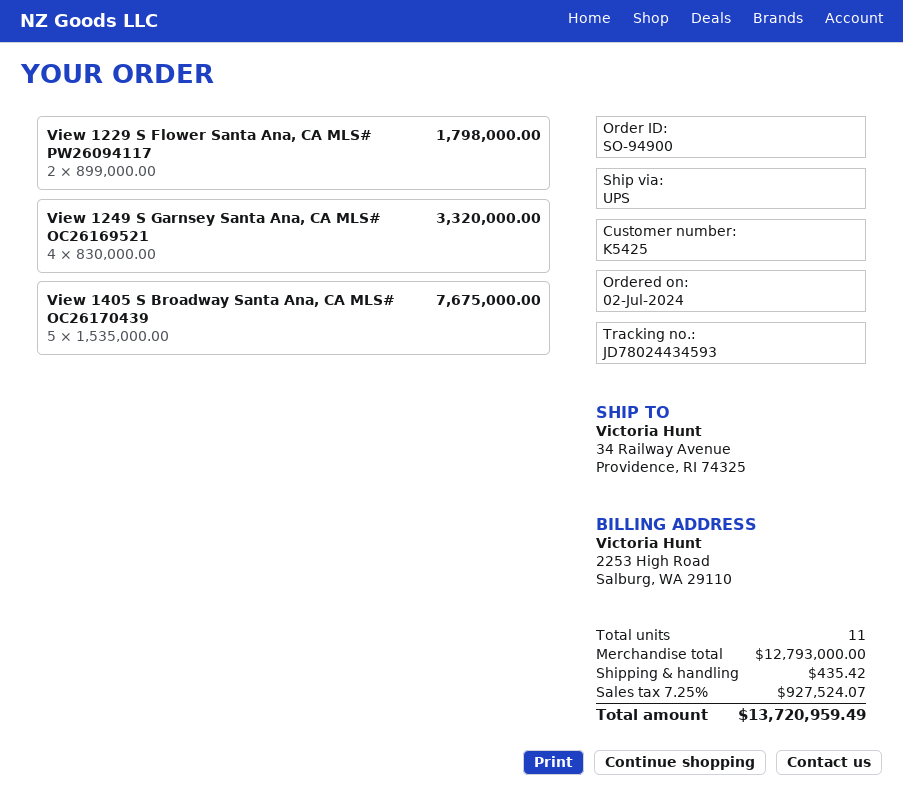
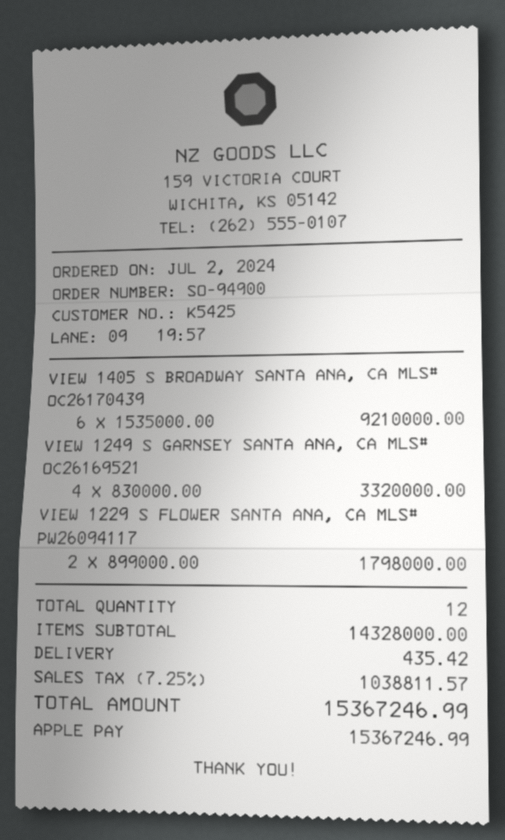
View 1405 S Broadway Santa Ana, CA MLS# OC26170439: 5 x 1535000.00 = 7675000.00 -> 6 x 1535000.00 = 9210000.00
total quantity: 11 -> 12
subtotal: 12793000.00 -> 14328000.00
tax: 7.25% = 927524.07 -> 7.25% = 1038811.57
total: 13720959.49 -> 15367246.99

